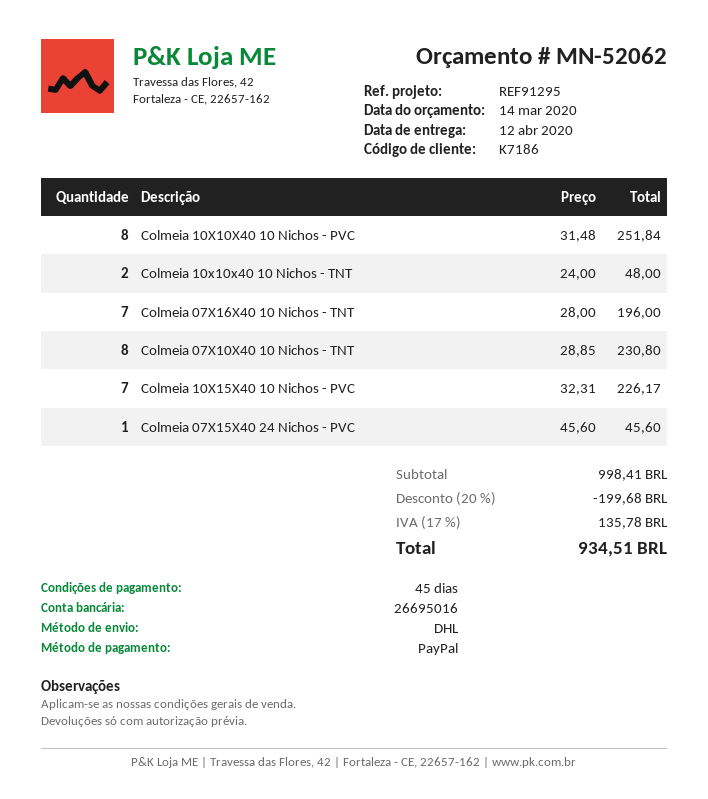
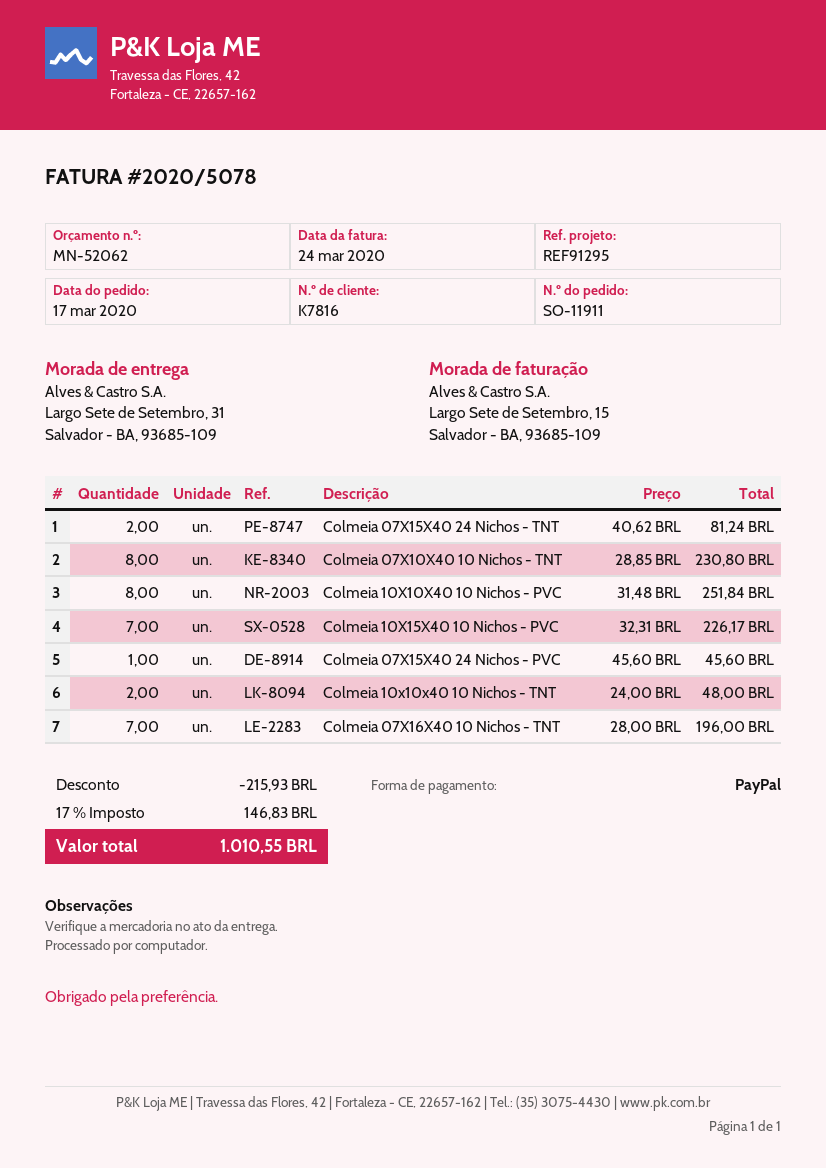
customer number: K7186 -> K7816
Colmeia 07X15X40 24 Nichos - TNT: none -> 2 x 40.62 = 81.24
discount: 199.68 -> 215.93
tax: 17% = 135.78 -> 17% = 146.83
total: 934.51 -> 1010.55

